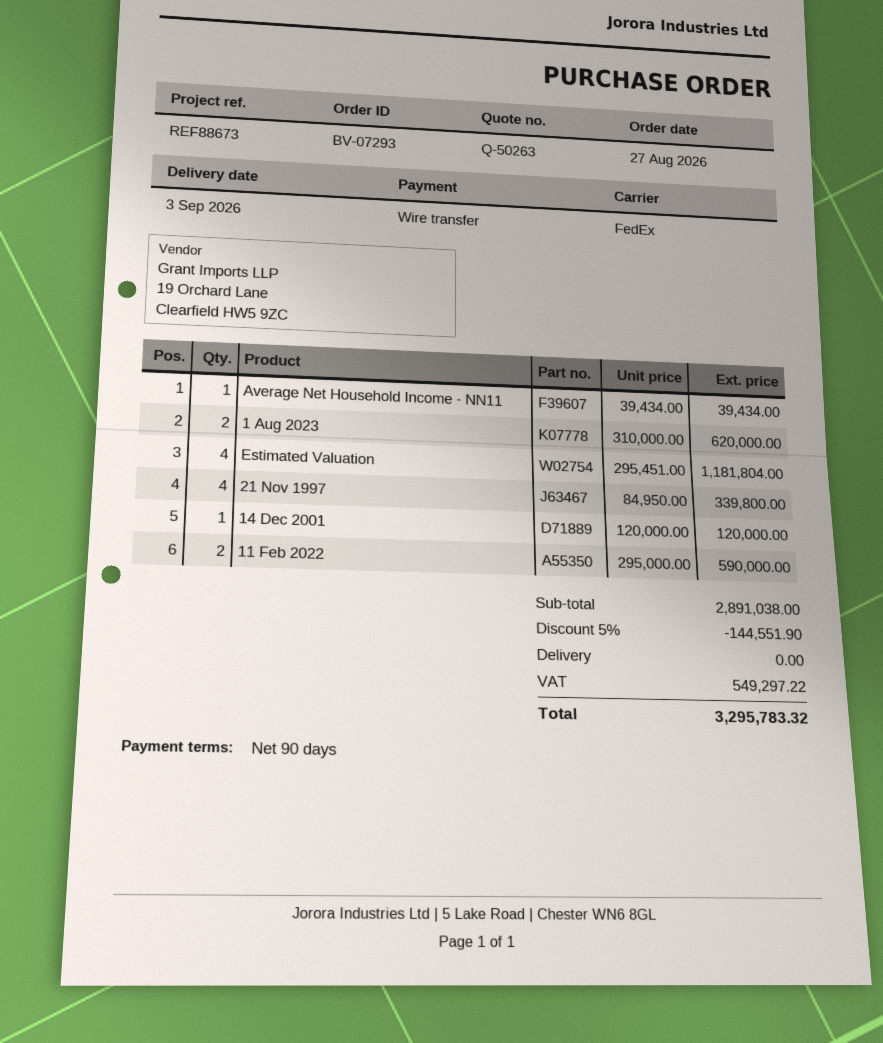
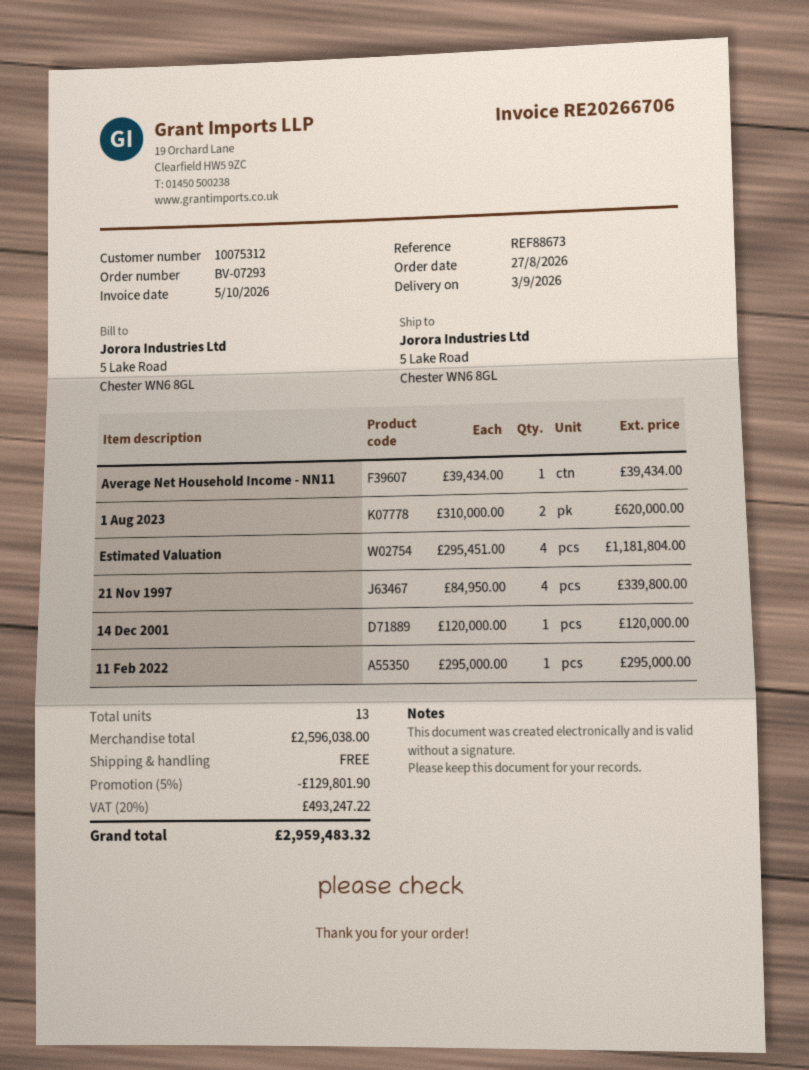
11 Feb 2022: 2 x 295000.00 = 590000.00 -> 1 x 295000.00 = 295000.00
subtotal: 2891038.00 -> 2596038.00
discount: 5% = 144551.90 -> 5% = 129801.90
tax: 549297.22 -> 493247.22
total: 3295783.32 -> 2959483.32

